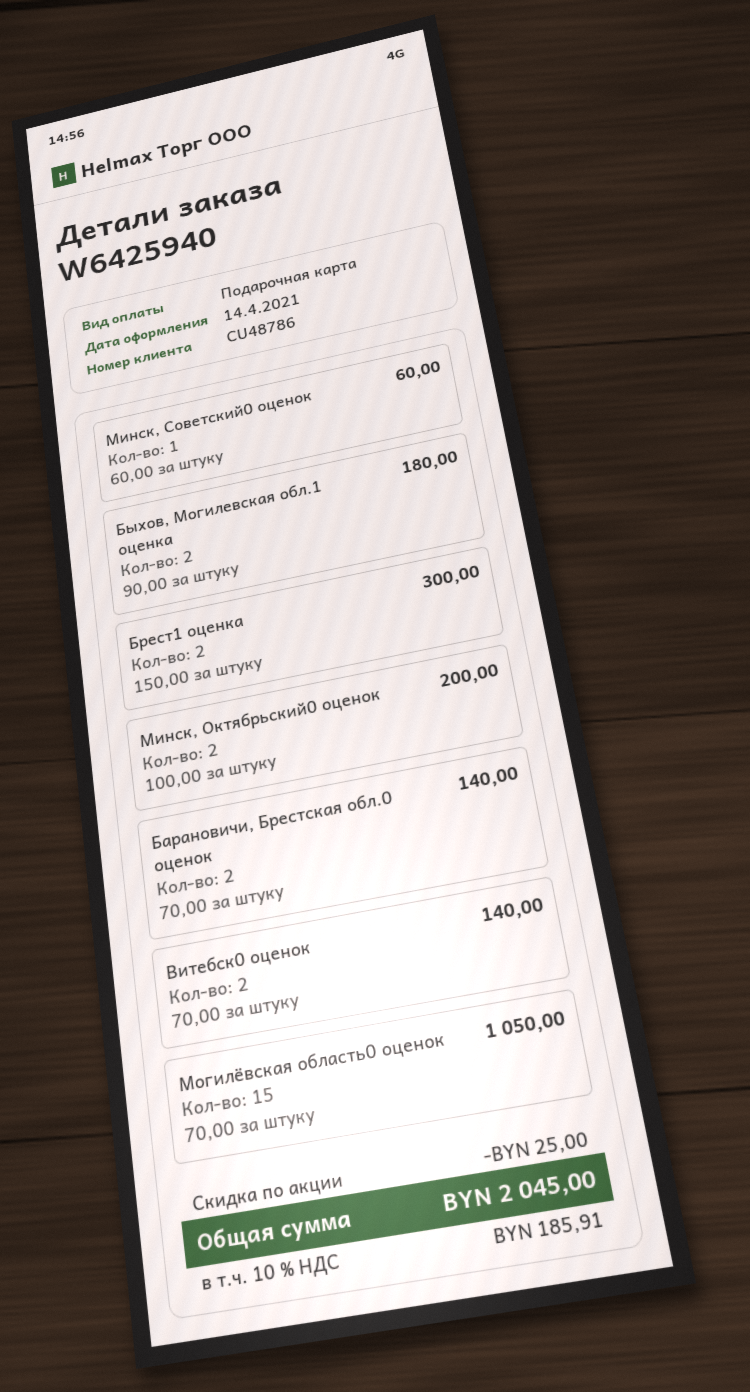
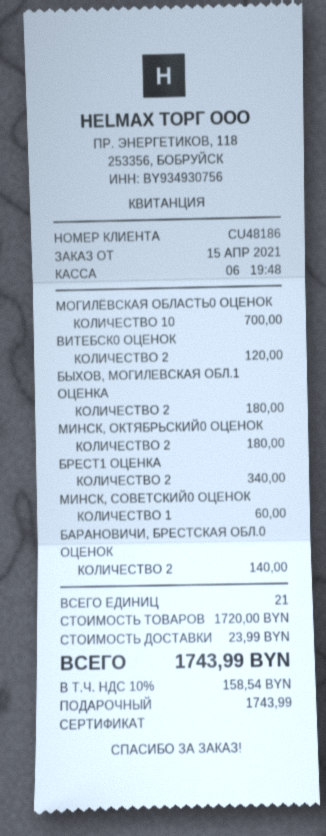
order date: 2021-04-14 -> 2021-04-15
customer number: CU48786 -> CU48186
Брест1 оценка: 2 for 300.00 -> 2 for 340.00
Минск, Октябрьский0 оценок: 2 for 200.00 -> 2 for 180.00
Витебск0 оценок: 2 for 140.00 -> 2 for 120.00
Могилёвская область0 оценок: 15 for 1050.00 -> 10 for 700.00
discount: 25.00 -> none
shipping: none -> 23.99
tax: 10% = 185.91 -> 10% = 158.54
total: 2045.00 -> 1743.99

